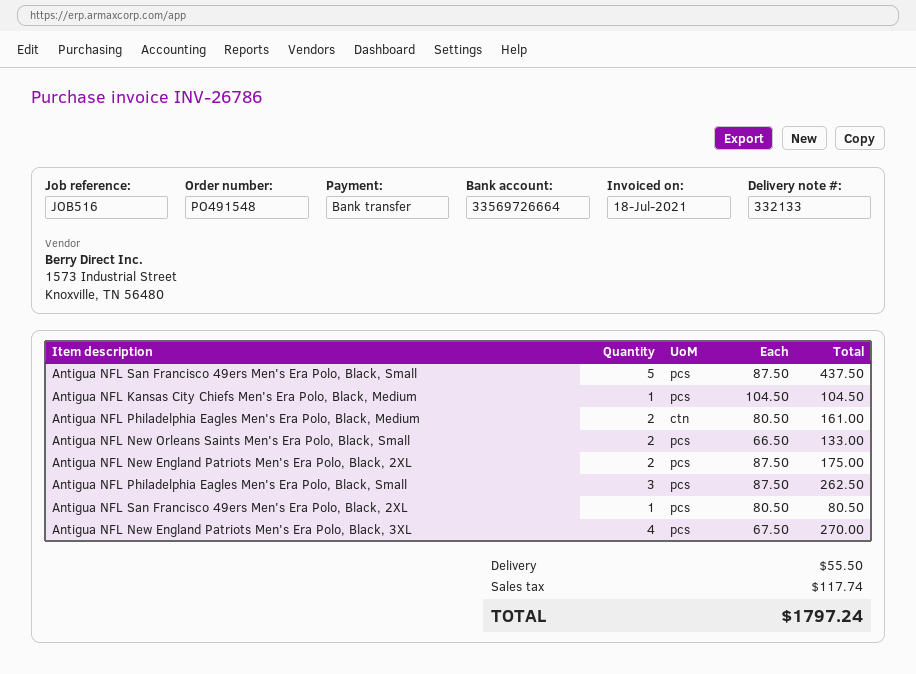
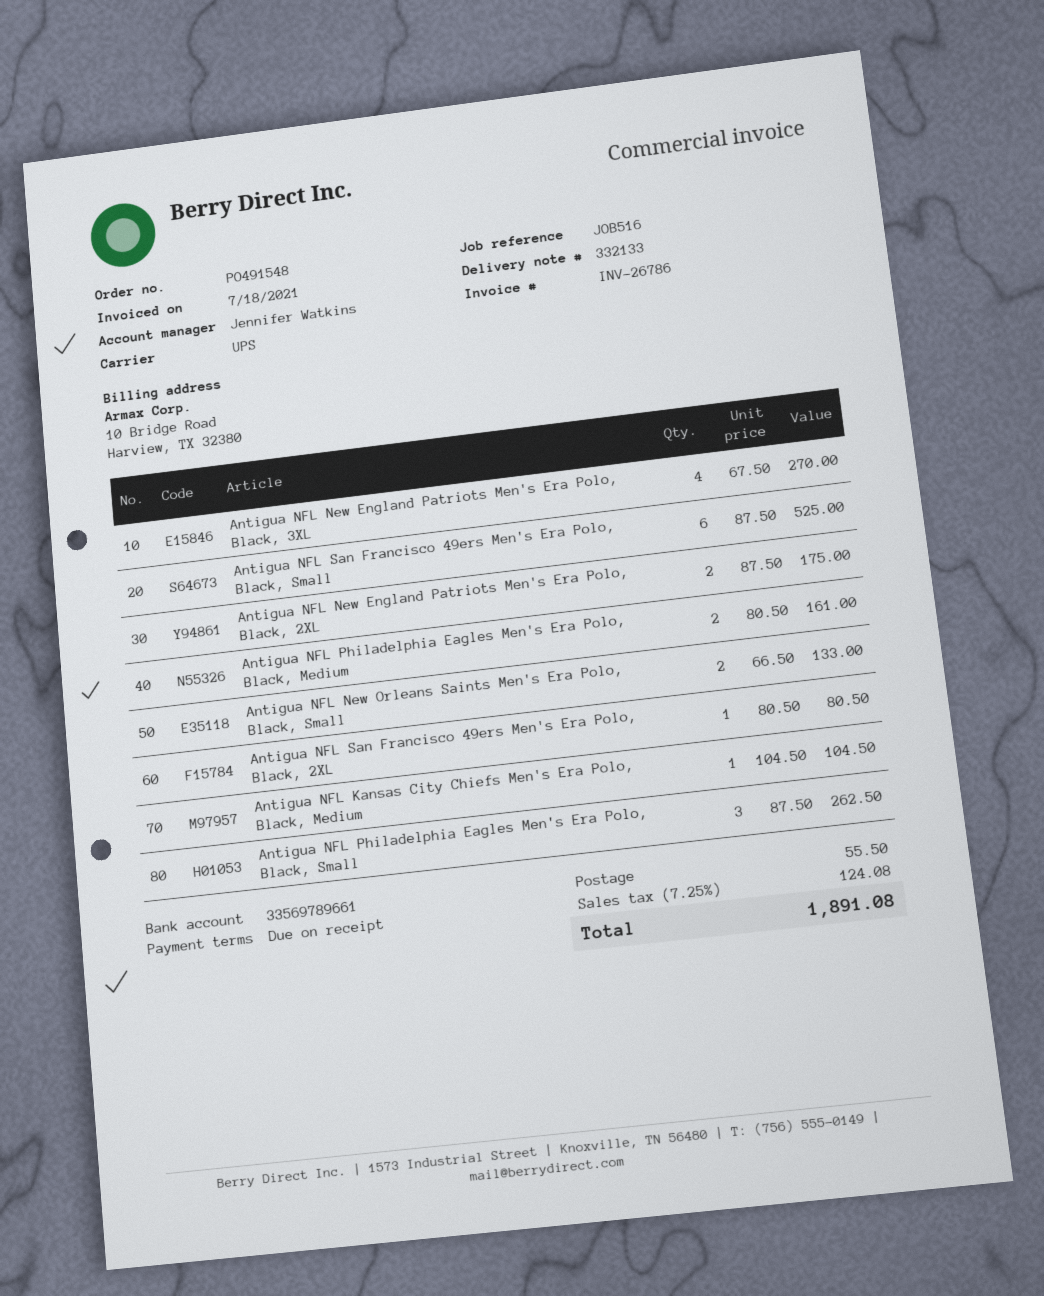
bank account: 33569726664 -> 33569789661
Antigua NFL San Francisco 49ers Men's Era Polo, Black, Small: 5 x 87.50 = 437.50 -> 6 x 87.50 = 525.00
tax: 117.74 -> 124.08
total: 1797.24 -> 1891.08

